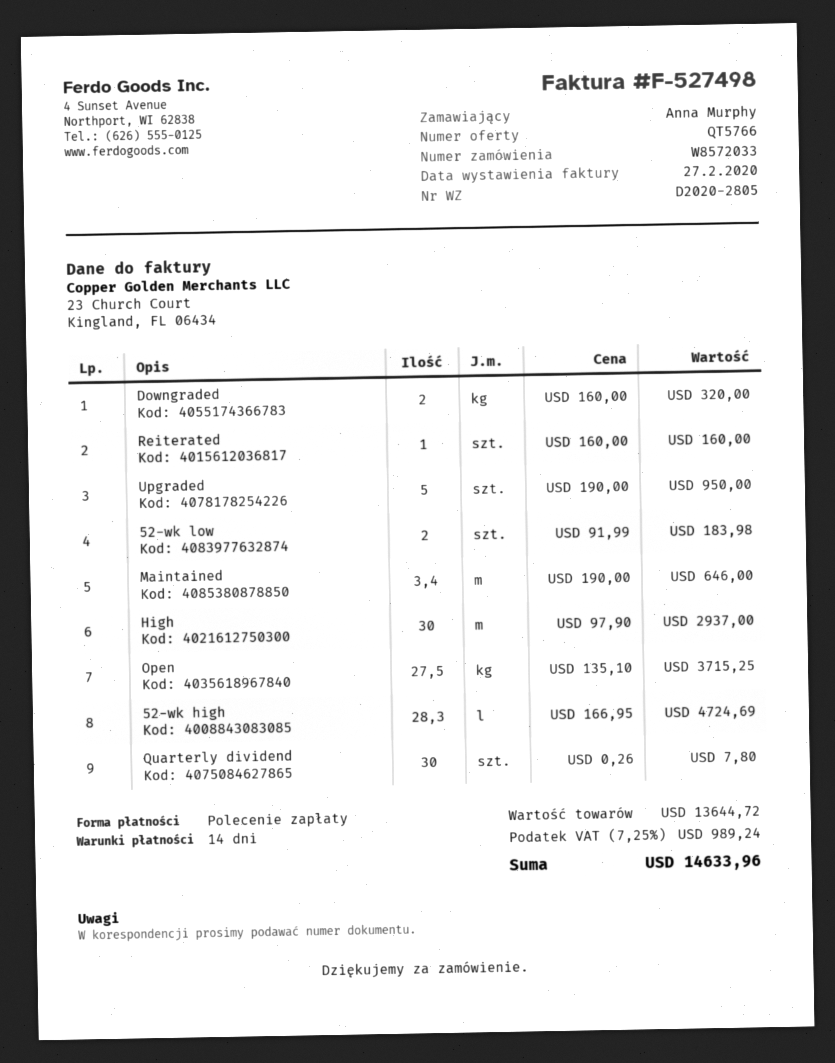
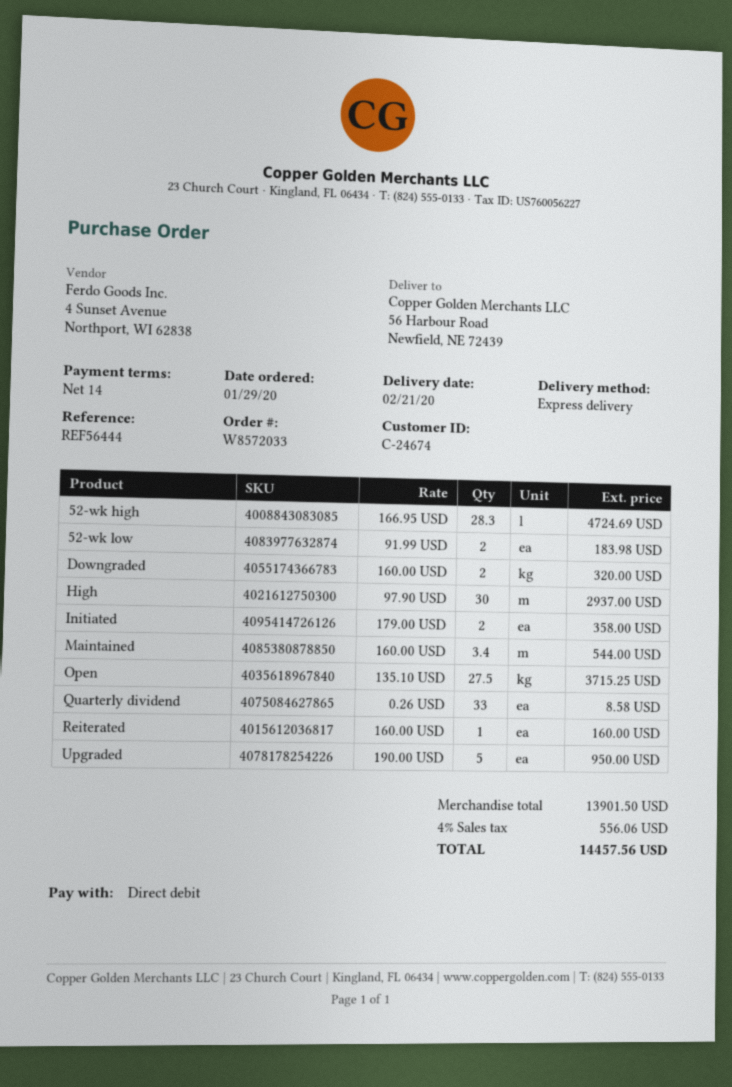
Maintained: 3.4 x 190.00 = 646.00 -> 3.4 x 160.00 = 544.00
Quarterly dividend: 30 x 0.26 = 7.80 -> 33 x 0.26 = 8.58
Initiated: none -> 2 x 179.00 = 358.00
subtotal: 13644.72 -> 13901.50
tax: 7.25% = 989.24 -> 4% = 556.06
total: 14633.96 -> 14457.56

